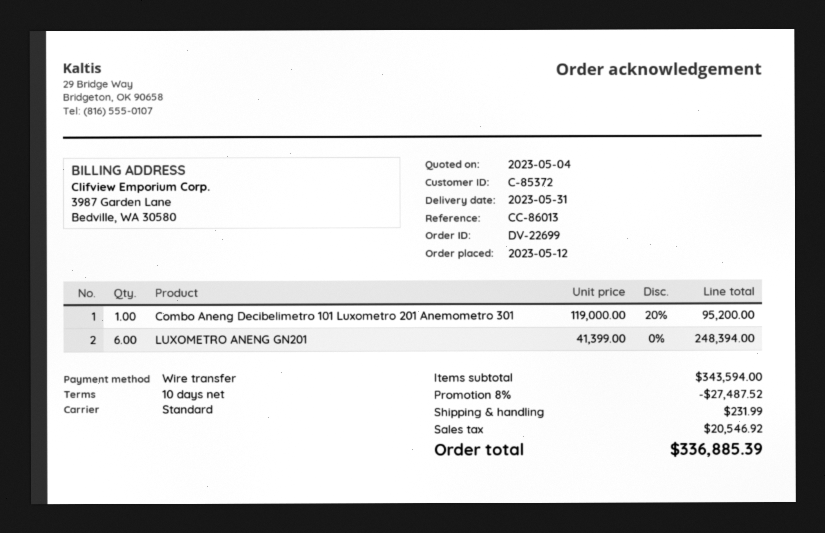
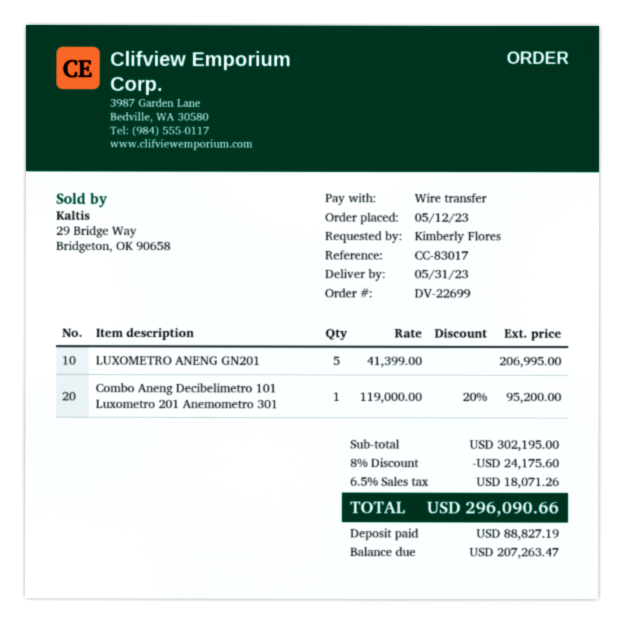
reference: CC-86013 -> CC-83017
LUXOMETRO ANENG GN201: 6 x 41399.00 = 248394.00 -> 5 x 41399.00 = 206995.00
subtotal: 343594.00 -> 302195.00
discount: 8% = 27487.52 -> 8% = 24175.60
shipping: 231.99 -> none
tax: 20546.92 -> 18071.26
total: 336885.39 -> 296090.66

